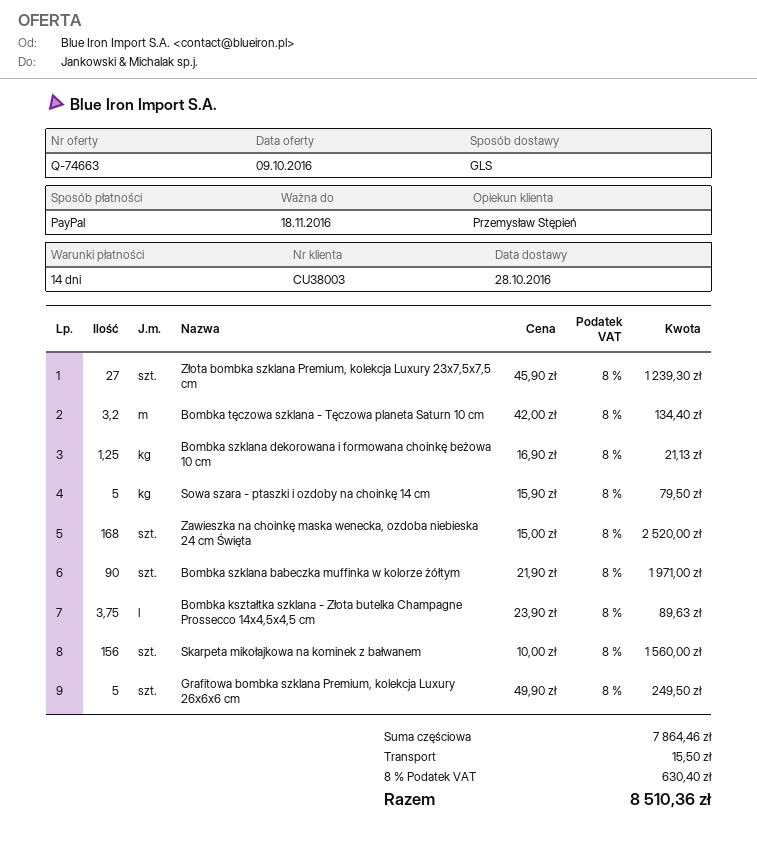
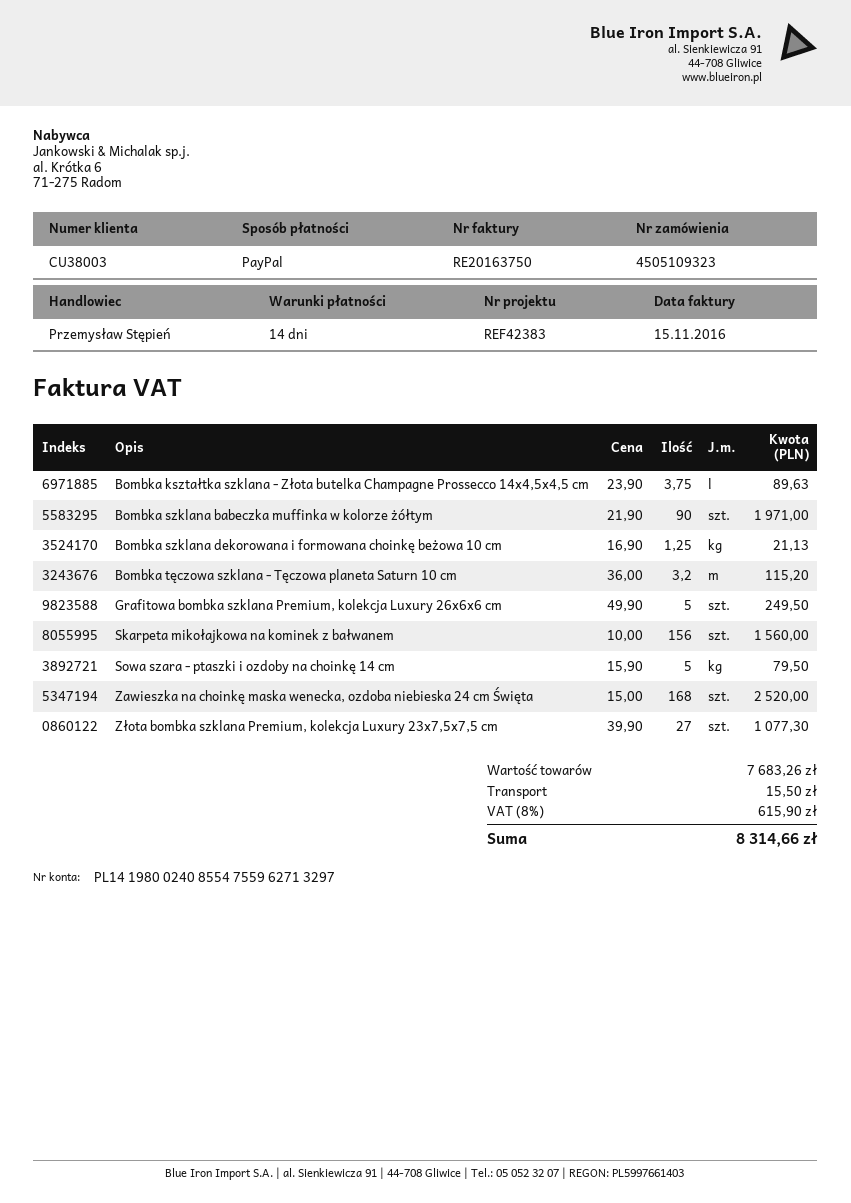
Złota bombka szklana Premium, kolekcja Luxury 23x7,5x7,5 cm: 27 x 45.90 = 1239.30 -> 27 x 39.90 = 1077.30
Bombka tęczowa szklana - Tęczowa planeta Saturn 10 cm: 3.2 x 42.00 = 134.40 -> 3.2 x 36.00 = 115.20
subtotal: 7864.46 -> 7683.26
tax: 8% = 630.40 -> 8% = 615.90
total: 8510.36 -> 8314.66

